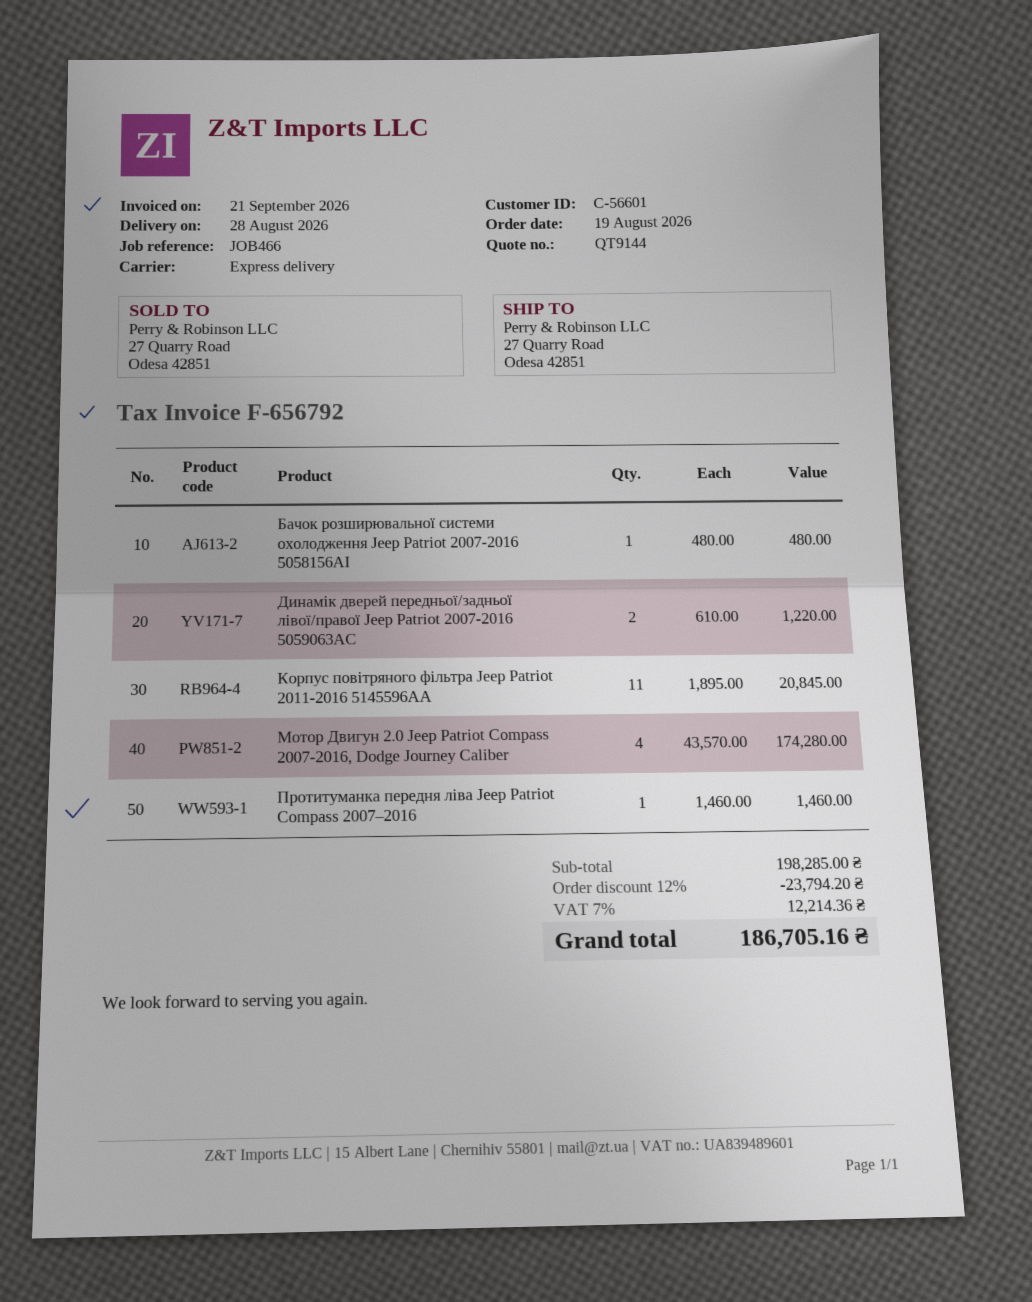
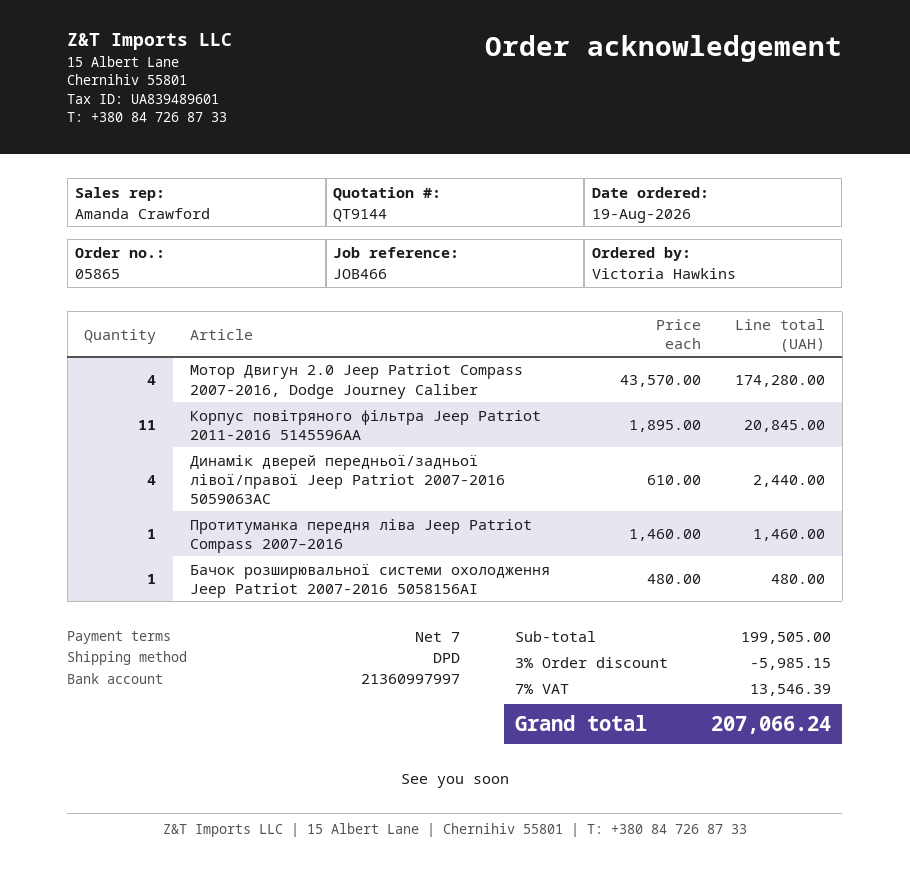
shipping method: express -> DPD
Динамік дверей передньої/задньої лівої/правої Jeep Patriot 2007-2016 5059063AC: 2 x 610.00 = 1220.00 -> 4 x 610.00 = 2440.00
subtotal: 198285.00 -> 199505.00
discount: 12% = 23794.20 -> 3% = 5985.15
tax: 7% = 12214.36 -> 7% = 13546.39
total: 186705.16 -> 207066.24

